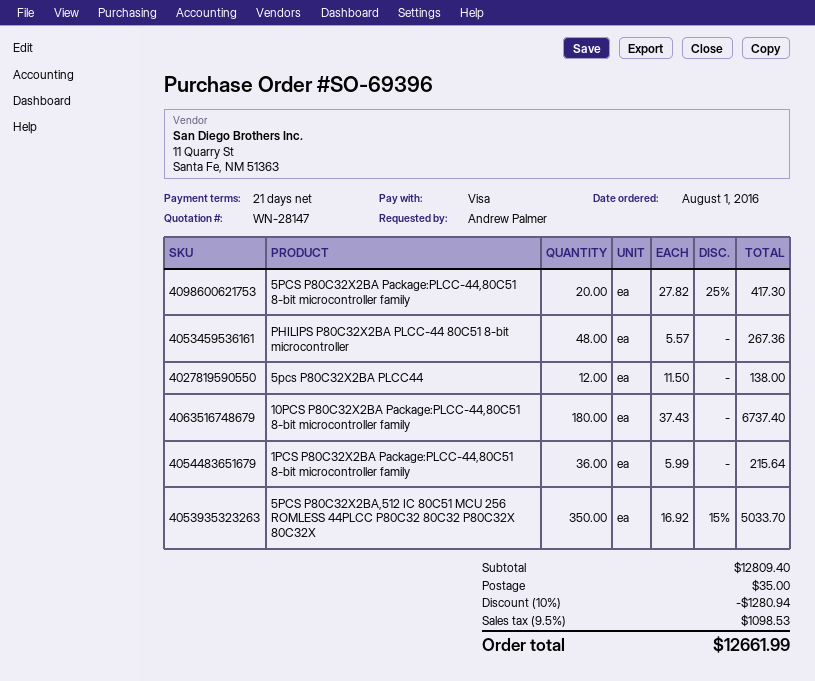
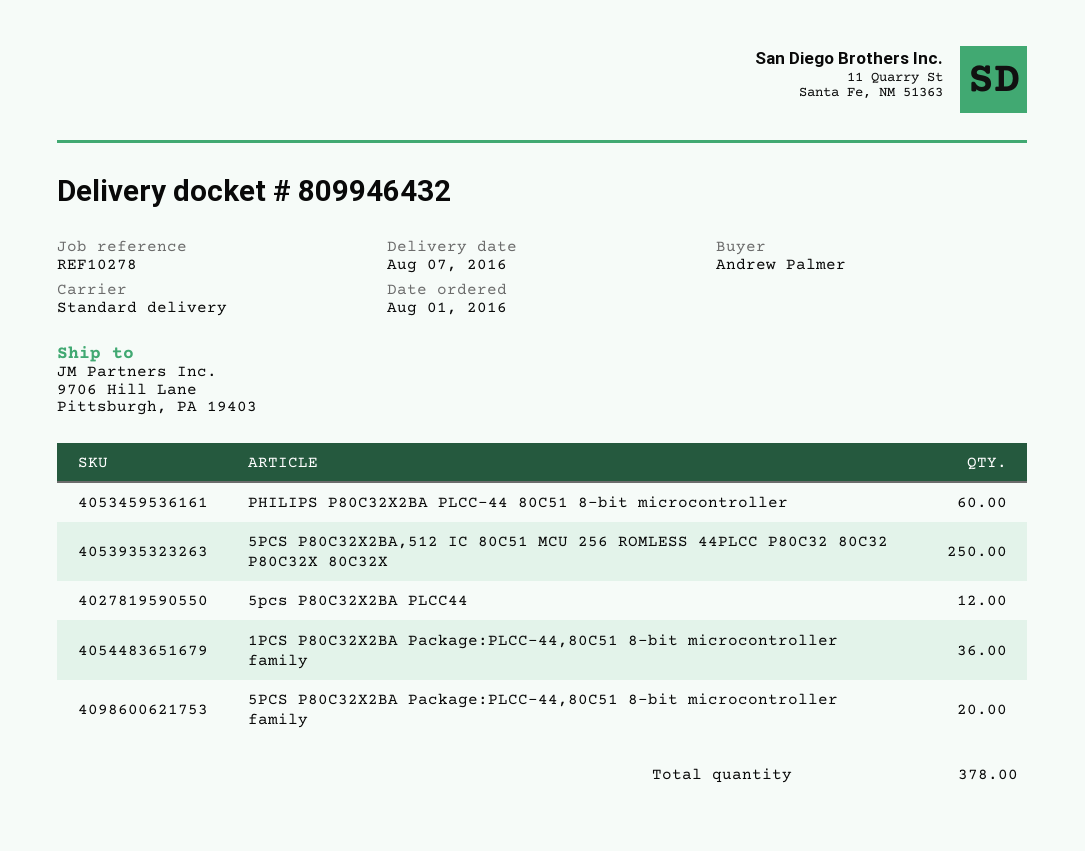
PHILIPS P80C32X2BA PLCC-44 80C51 8-bit microcontroller: 48 -> 60
10PCS P80C32X2BA Package:PLCC-44,80C51 8-bit microcontroller family: 180 -> none
5PCS P80C32X2BA,512 IC 80C51 MCU 256 ROMLESS 44PLCC P80C32 80C32 P80C32X 80C32X: 350 -> 250

